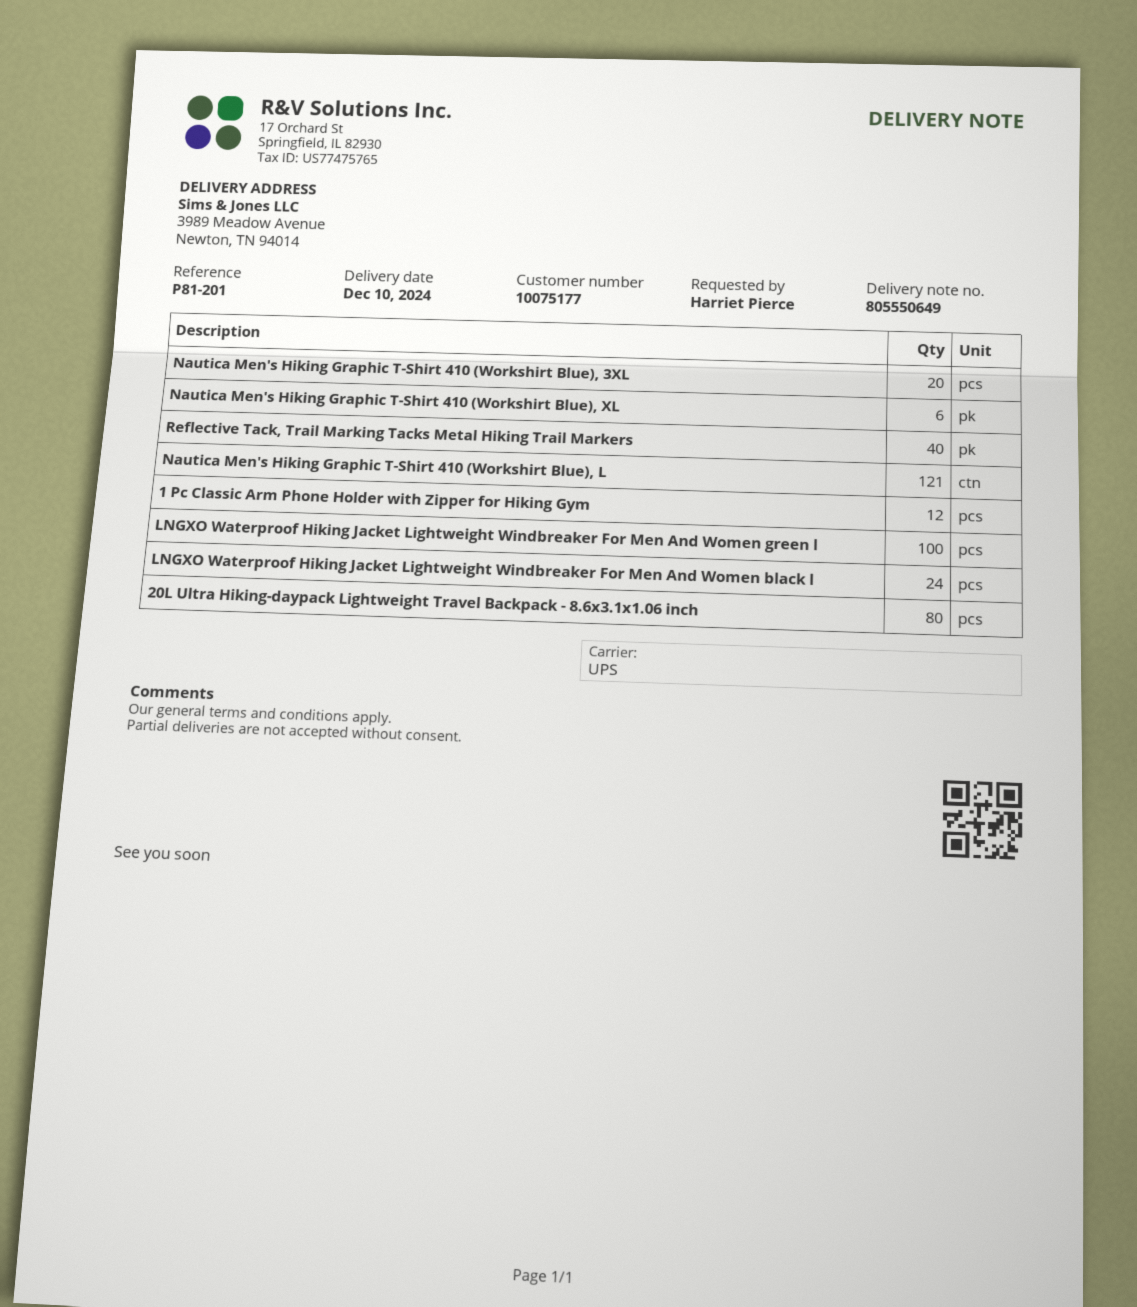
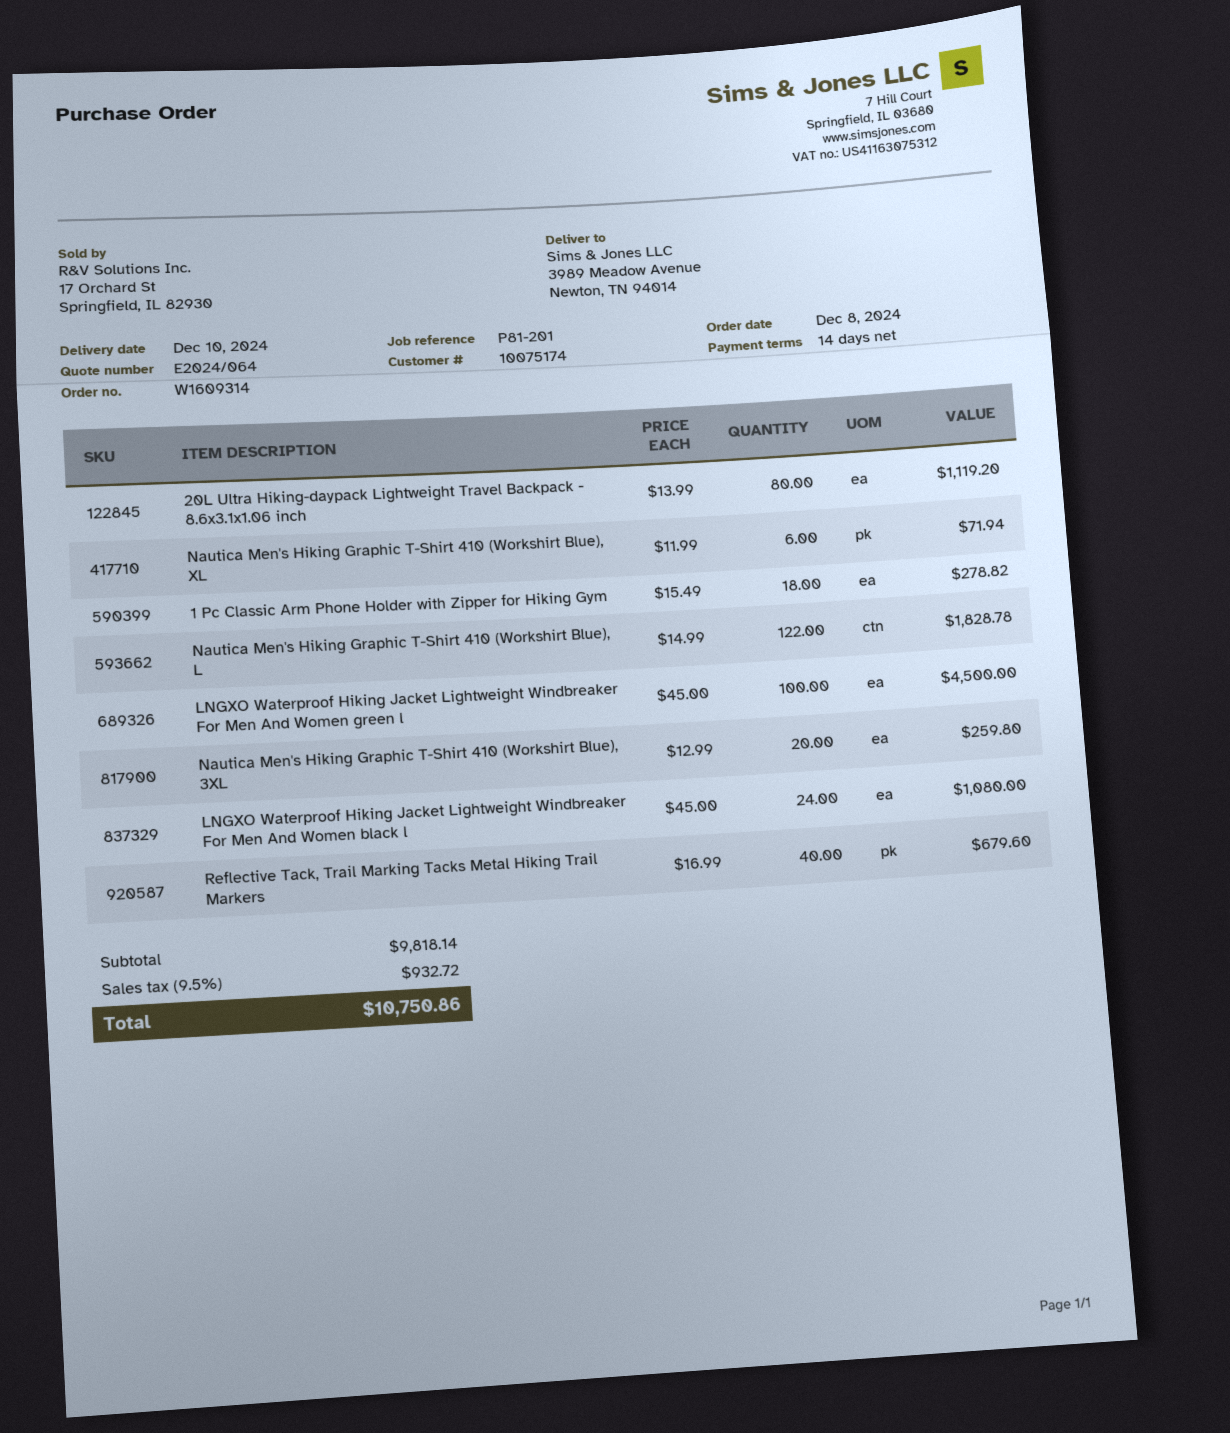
customer number: 10075177 -> 10075174
Nautica Men's Hiking Graphic T-Shirt 410 (Workshirt Blue), L: 121 -> 122
1 Pc Classic Arm Phone Holder with Zipper for Hiking Gym: 12 -> 18

